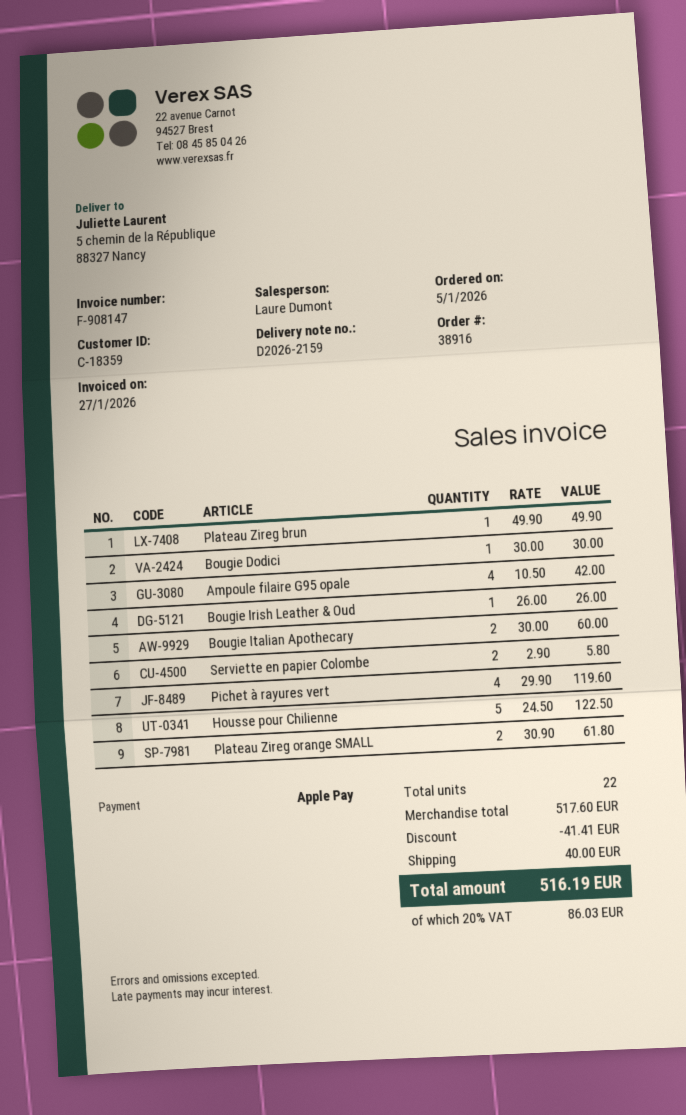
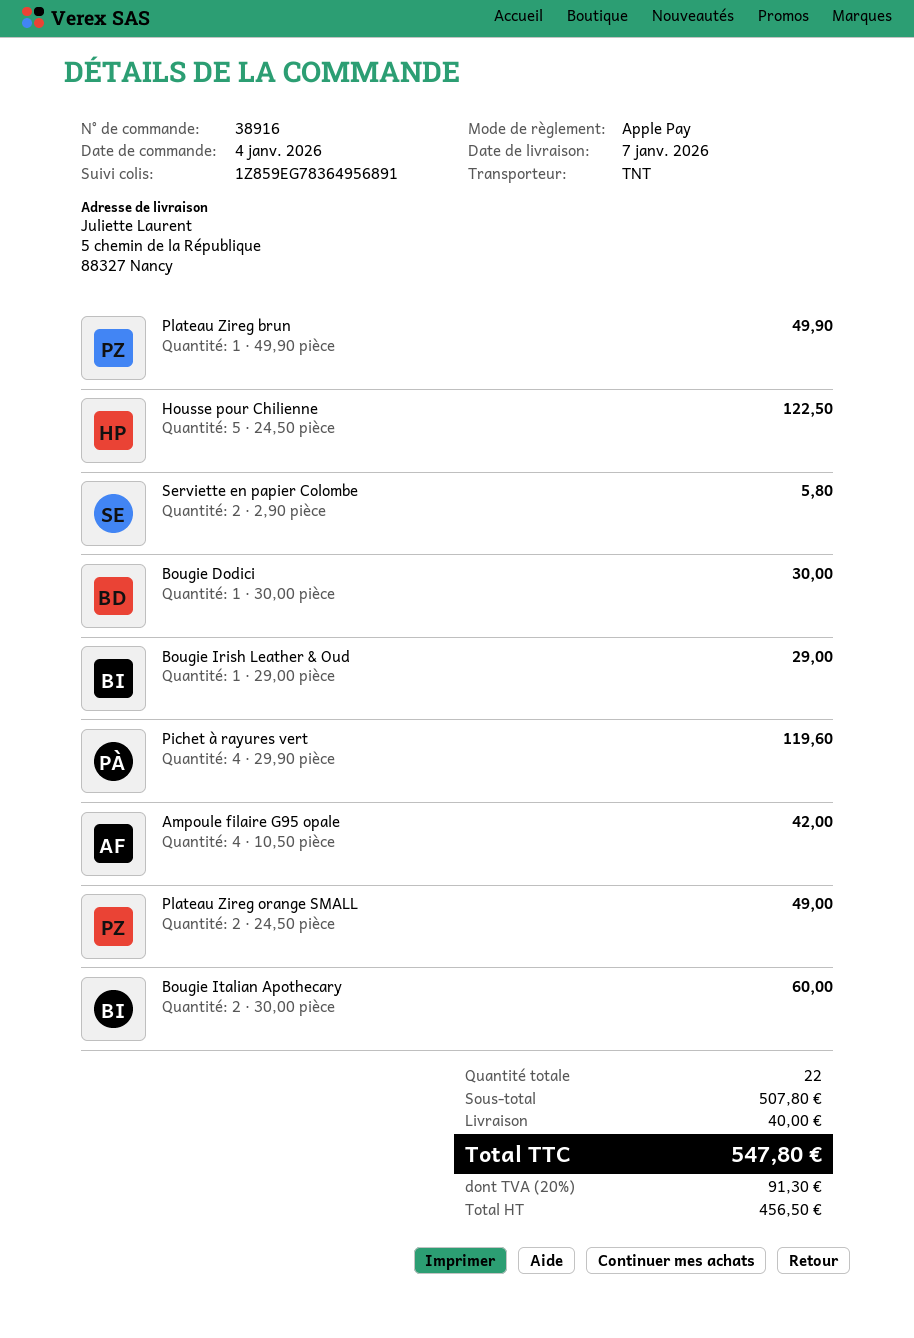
order date: 2026-01-05 -> 2026-01-04
Bougie Irish Leather & Oud: 1 x 26.00 = 26.00 -> 1 x 29.00 = 29.00
Plateau Zireg orange SMALL: 2 x 30.90 = 61.80 -> 2 x 24.50 = 49.00
subtotal: 517.60 -> 507.80
discount: 41.41 -> none
tax: 20% = 86.03 -> 20% = 91.30
total: 516.19 -> 547.80

